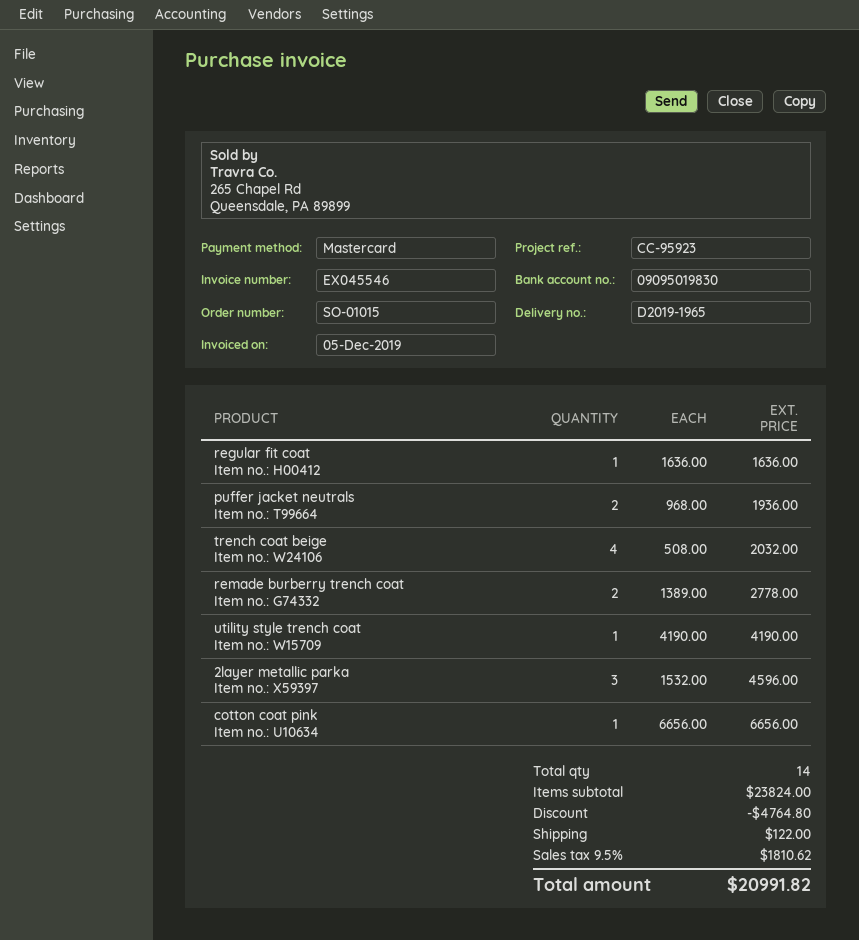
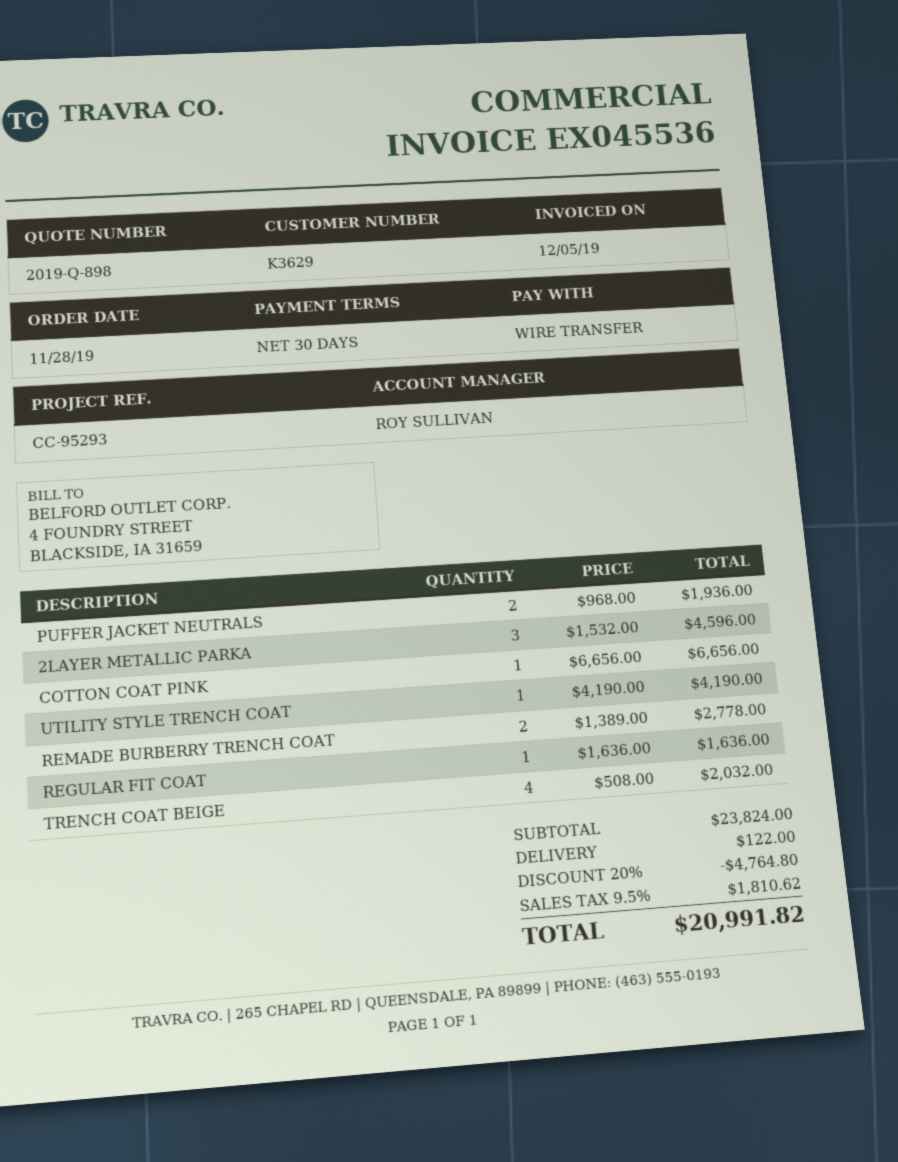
invoice number: EX045546 -> EX045536
reference: CC-95923 -> CC-95293
payment method: Mastercard -> bank transfer

